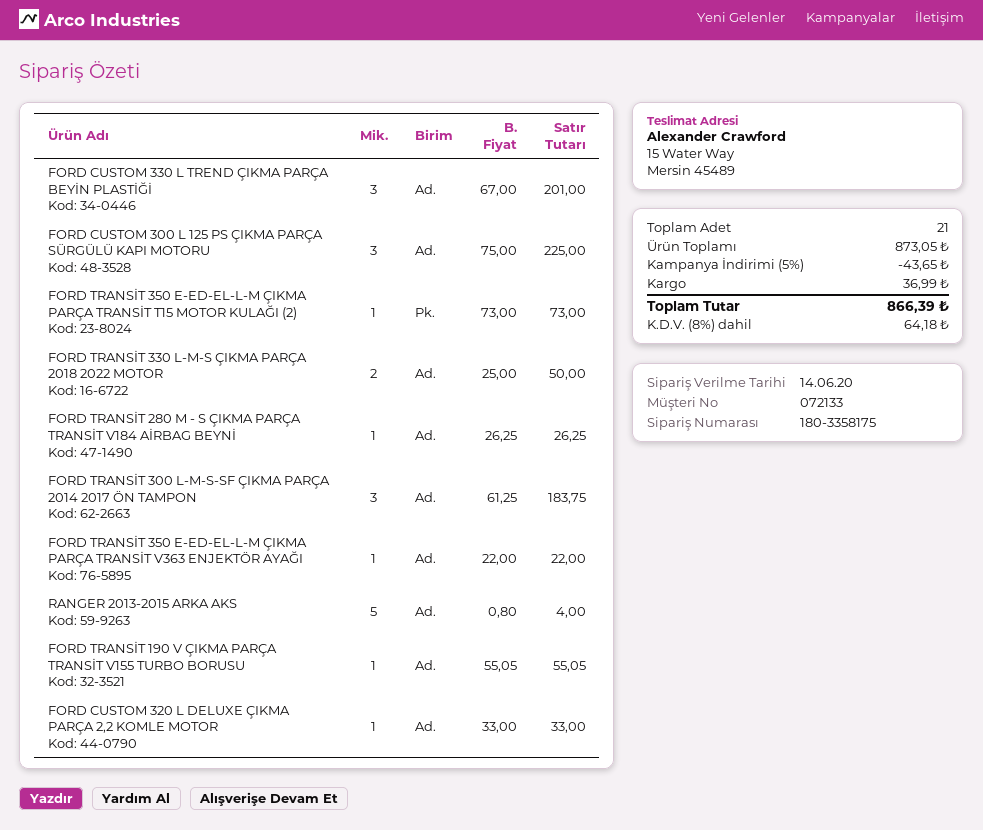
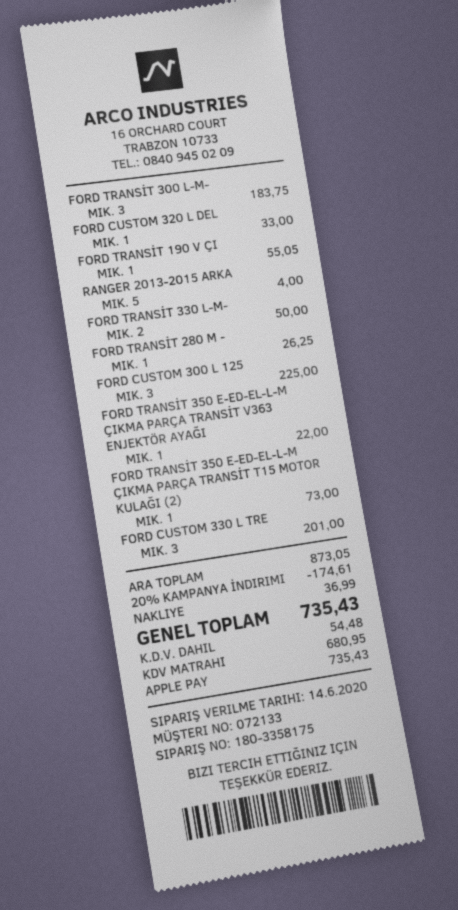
discount: 5% = 43.65 -> 20% = 174.61
tax: 64.18 -> 54.48
total: 866.39 -> 735.43

